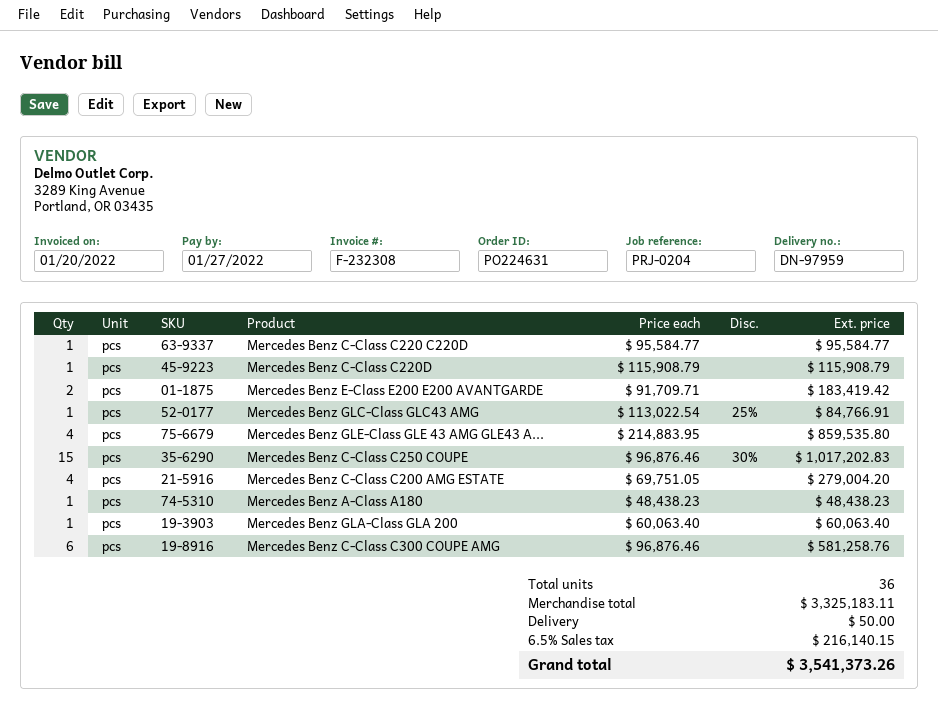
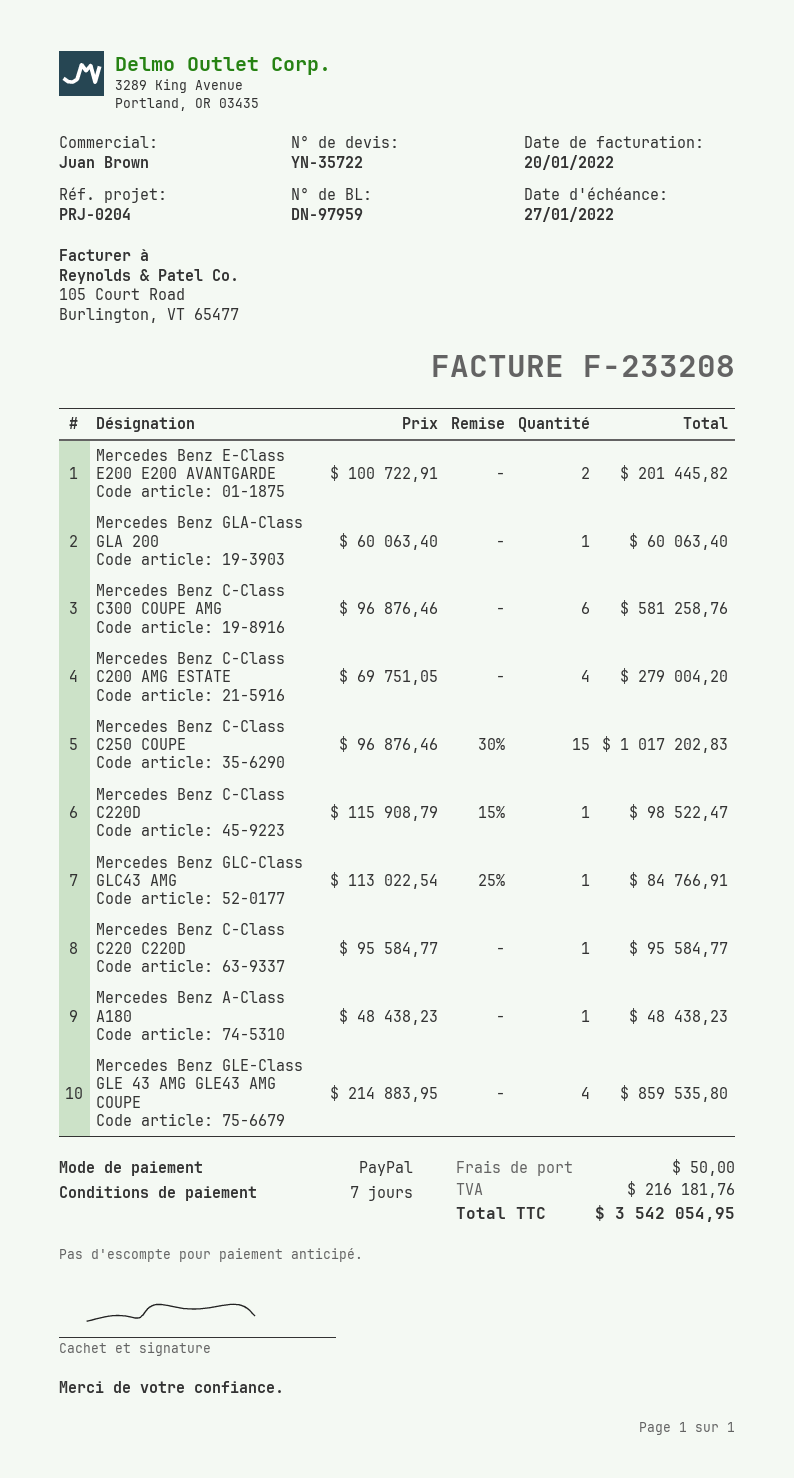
invoice number: F-232308 -> F-233208
Mercedes Benz C-Class C220D: 1 x 115908.79 = 115908.79 -> 1 x 115908.79 - 15% = 98522.47
Mercedes Benz E-Class E200 E200 AVANTGARDE: 2 x 91709.71 = 183419.42 -> 2 x 100722.91 = 201445.82
tax: 216140.15 -> 216181.76
total: 3541373.26 -> 3542054.95

